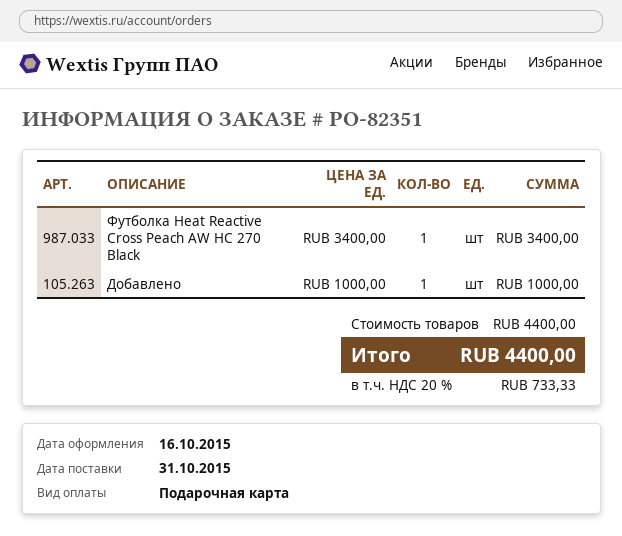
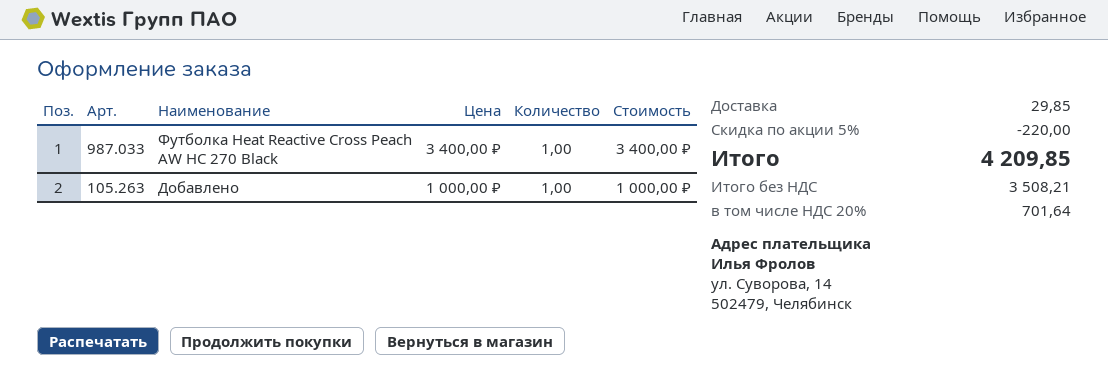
discount: none -> 5% = 220.00
shipping: none -> 29.85
tax: 20% = 733.33 -> 20% = 701.64
total: 4400.00 -> 4209.85

